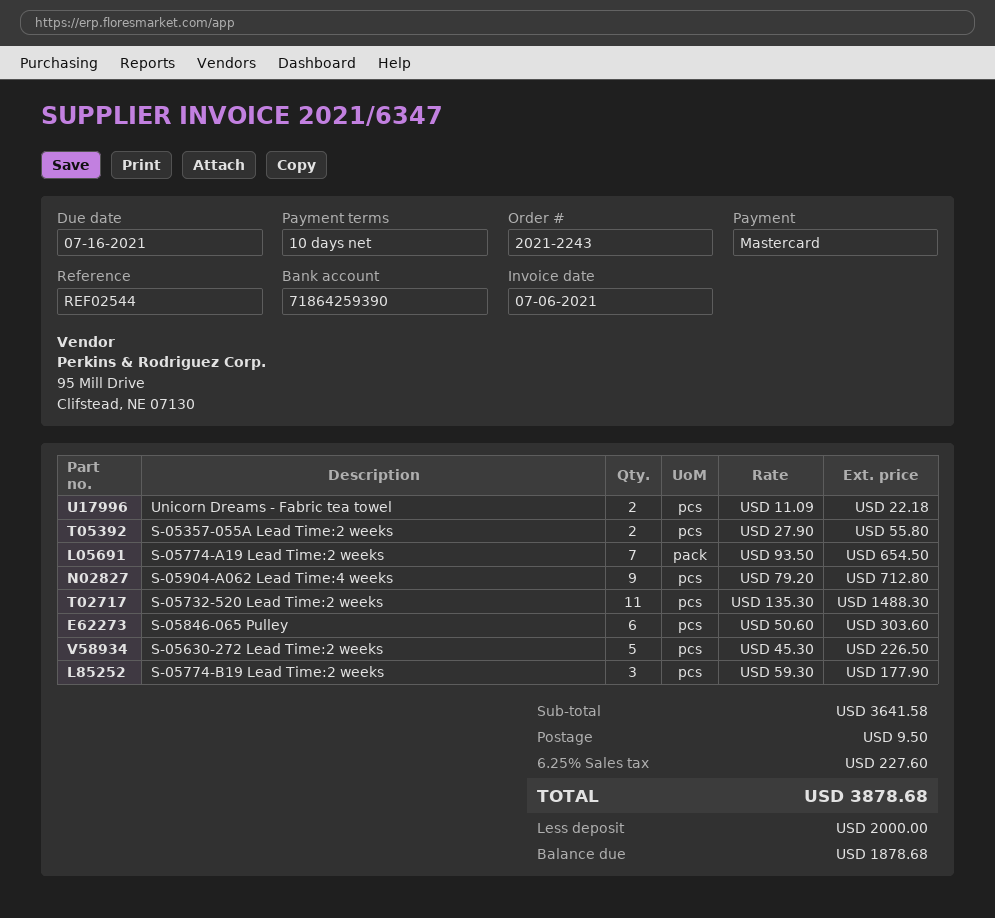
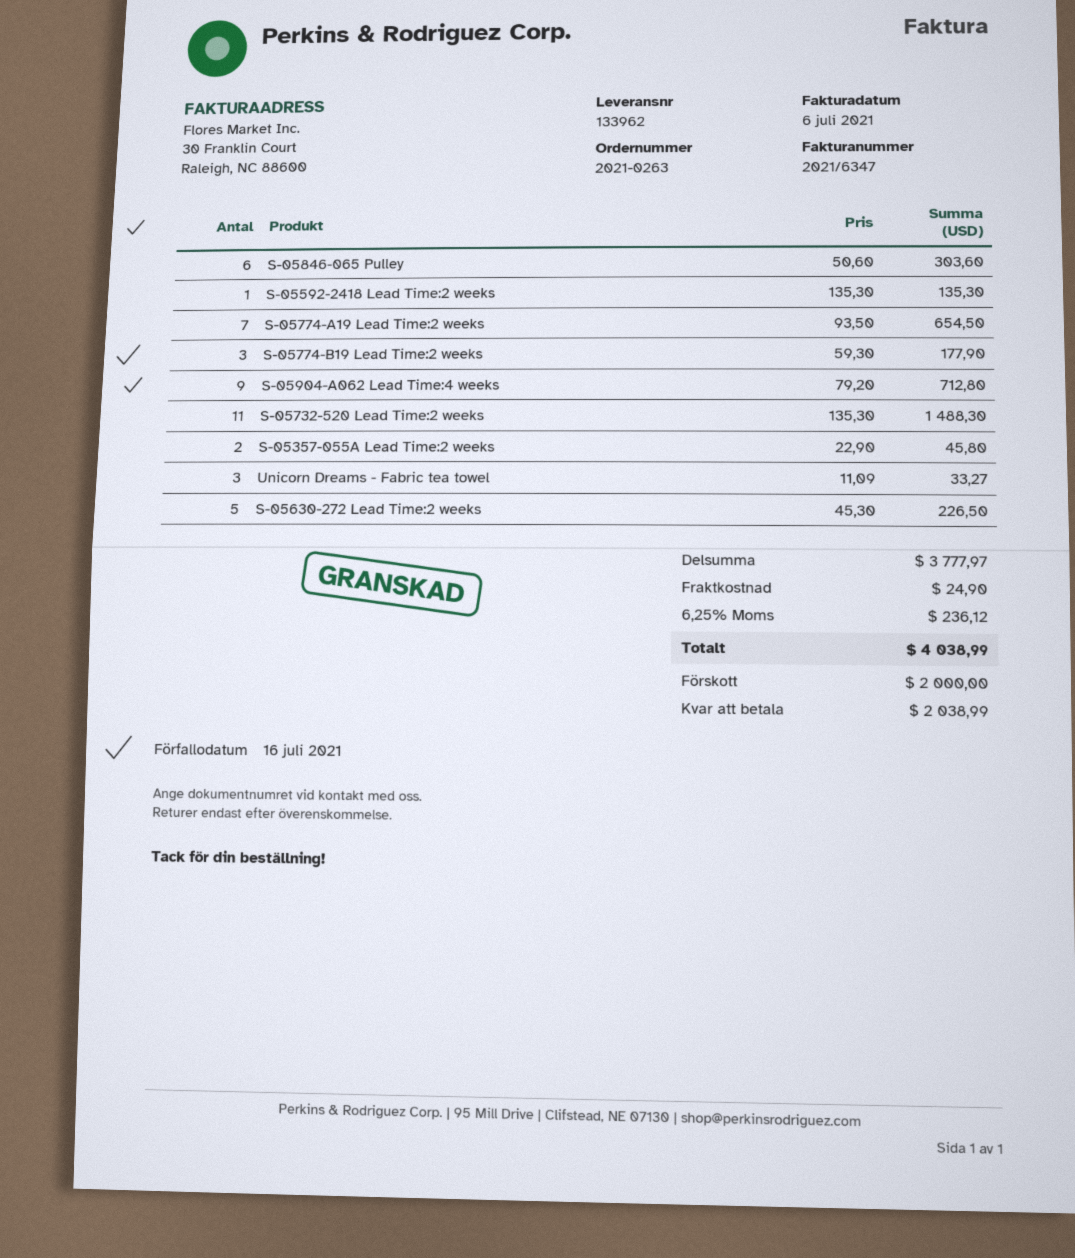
order number: 2021-2243 -> 2021-0263
Unicorn Dreams - Fabric tea towel: 2 x 11.09 = 22.18 -> 3 x 11.09 = 33.27
S-05357-055A Lead Time:2 weeks: 2 x 27.90 = 55.80 -> 2 x 22.90 = 45.80
S-05592-2418 Lead Time:2 weeks: none -> 1 x 135.30 = 135.30
subtotal: 3641.58 -> 3777.97
shipping: 9.50 -> 24.90
tax: 6.25% = 227.60 -> 6.25% = 236.12
total: 3878.68 -> 4038.99
balance: 1878.68 -> 2038.99

